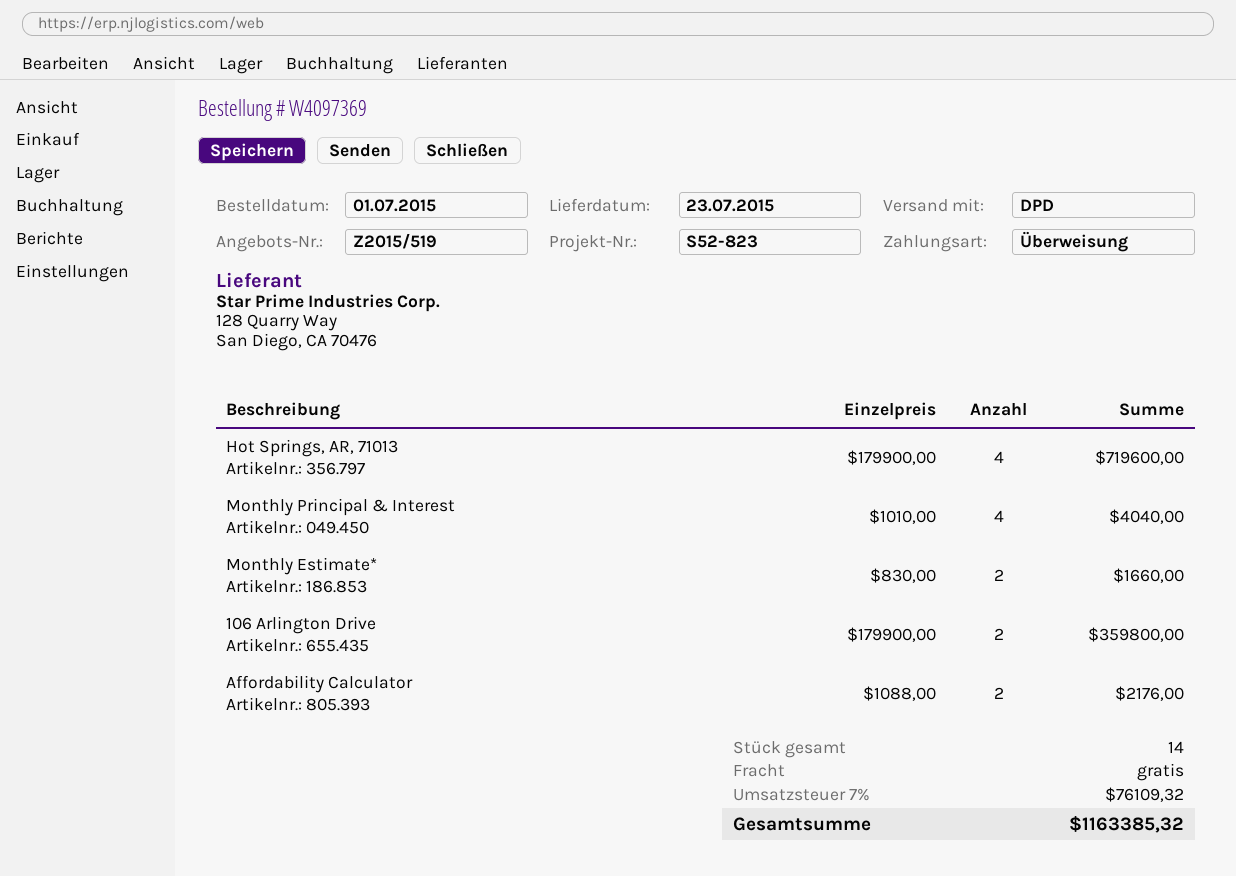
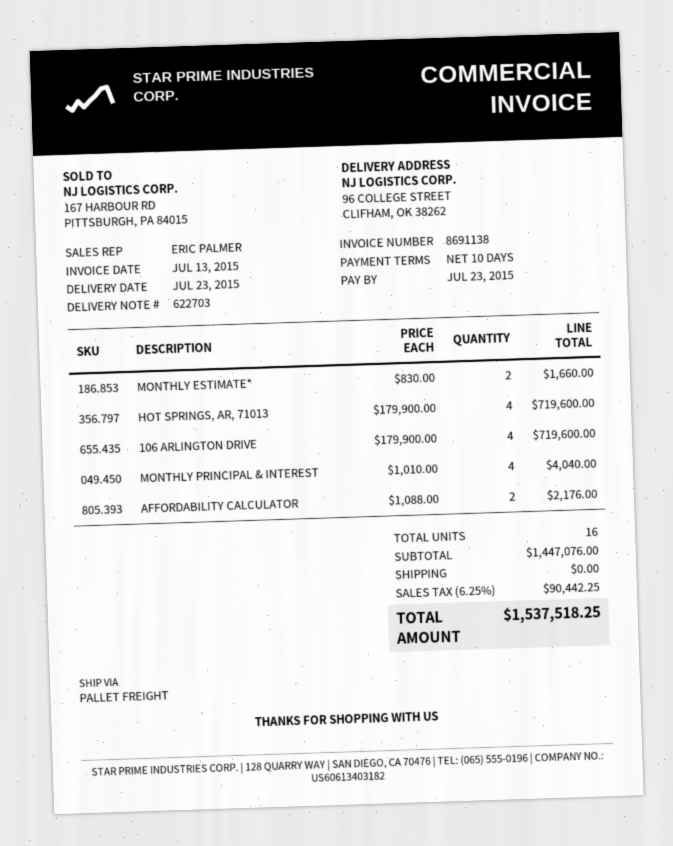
shipping method: DPD -> pallet freight
106 Arlington Drive: 2 x 179900.00 = 359800.00 -> 4 x 179900.00 = 719600.00
total quantity: 14 -> 16
tax: 7% = 76109.32 -> 6.25% = 90442.25
total: 1163385.32 -> 1537518.25

